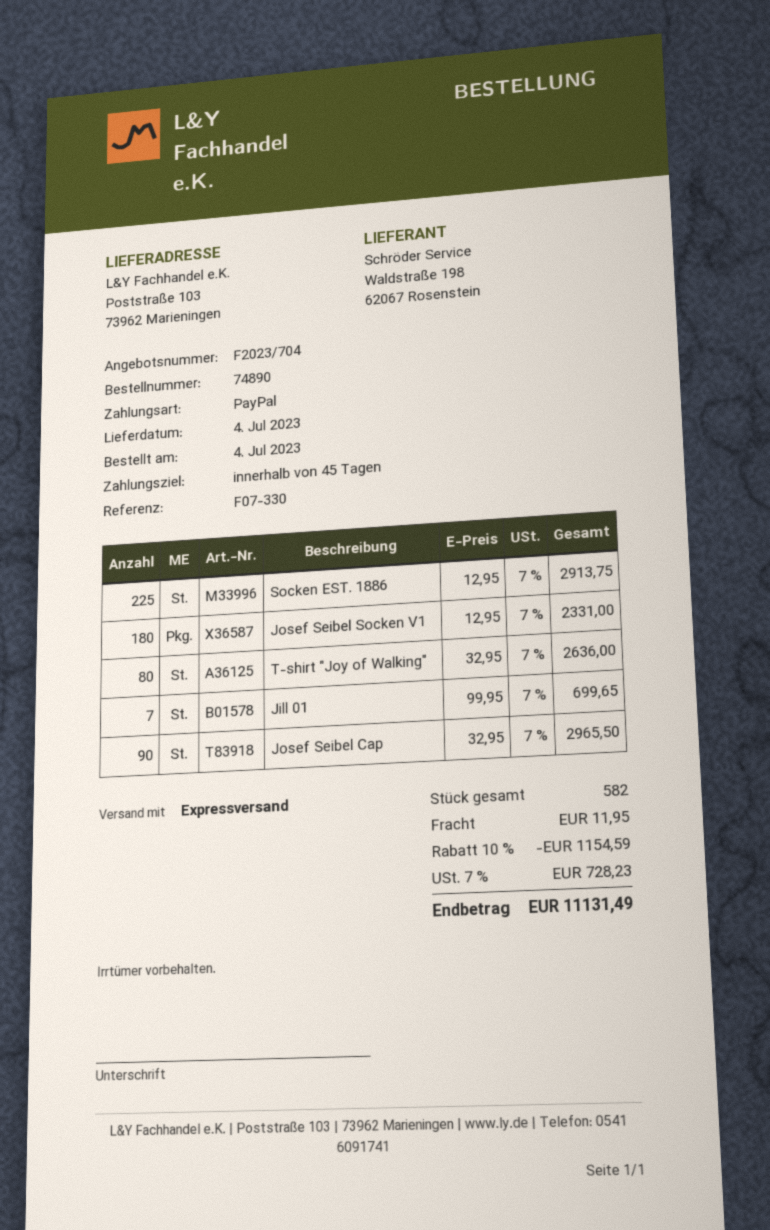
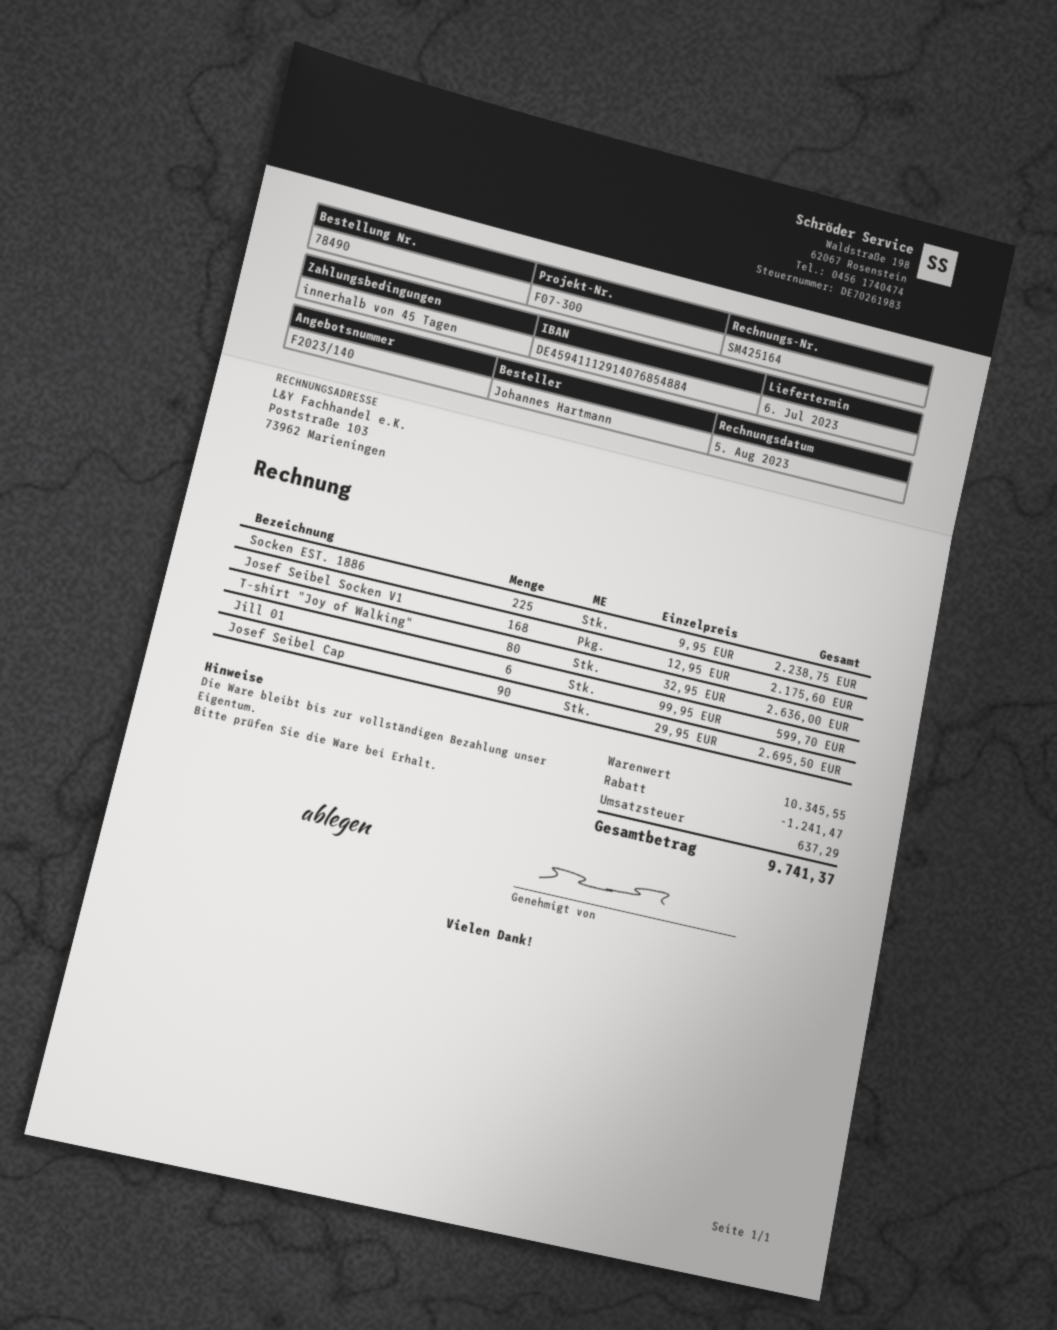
quote number: F2023/704 -> F2023/140
order number: 74890 -> 78490
delivery date: 2023-07-04 -> 2023-07-06
reference: F07-330 -> F07-300
Socken EST. 1886: 225 x 12.95 = 2913.75 -> 225 x 9.95 = 2238.75
Josef Seibel Socken V1: 180 x 12.95 = 2331.00 -> 168 x 12.95 = 2175.60
Jill 01: 7 x 99.95 = 699.65 -> 6 x 99.95 = 599.70
Josef Seibel Cap: 90 x 32.95 = 2965.50 -> 90 x 29.95 = 2695.50
discount: 1154.59 -> 1241.47
shipping: 11.95 -> none
tax: 728.23 -> 637.29
total: 11131.49 -> 9741.37

